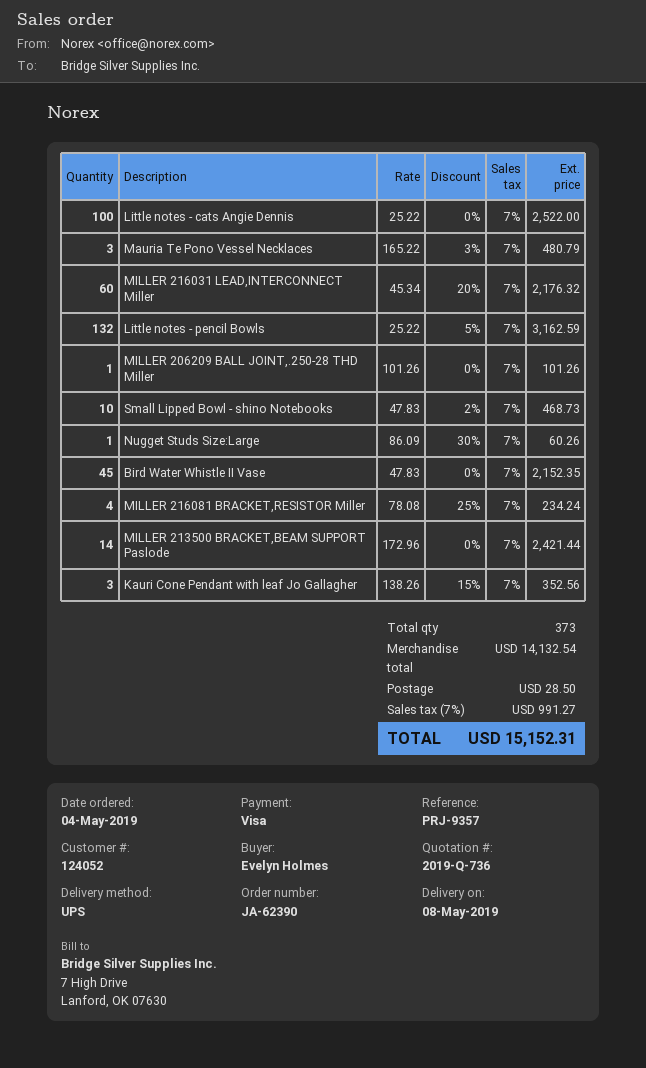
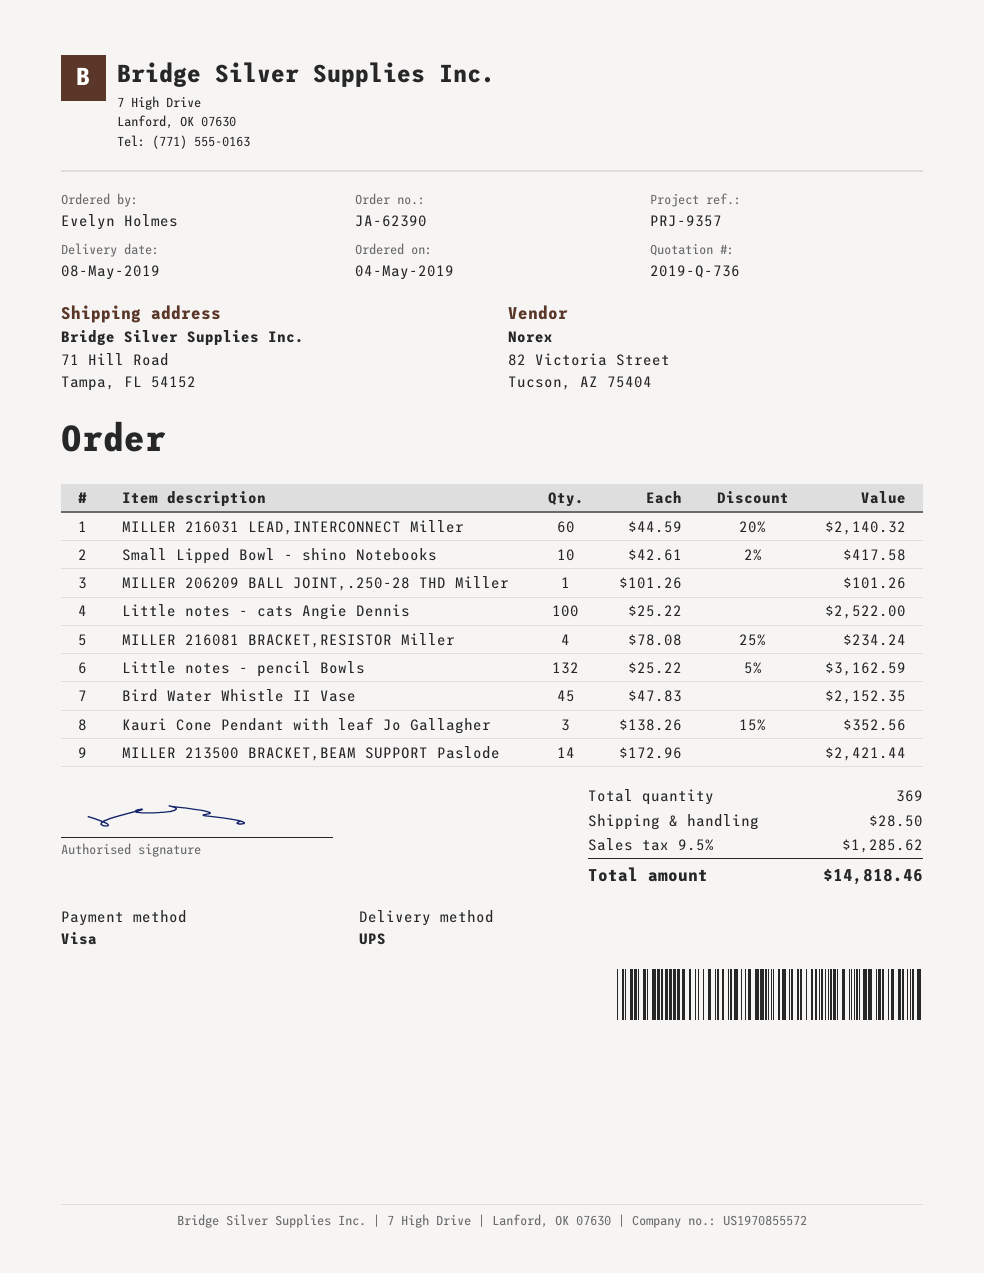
Mauria Te Pono Vessel Necklaces: 3 x 165.22 - 3% = 480.79 -> none
MILLER 216031 LEAD,INTERCONNECT Miller: 60 x 45.34 - 20% = 2176.32 -> 60 x 44.59 - 20% = 2140.32
Small Lipped Bowl - shino Notebooks: 10 x 47.83 - 2% = 468.73 -> 10 x 42.61 - 2% = 417.58
Nugget Studs Size:Large: 1 x 86.09 - 30% = 60.26 -> none
total quantity: 373 -> 369
tax: 7% = 991.27 -> 9.5% = 1285.62
total: 15152.31 -> 14818.46

